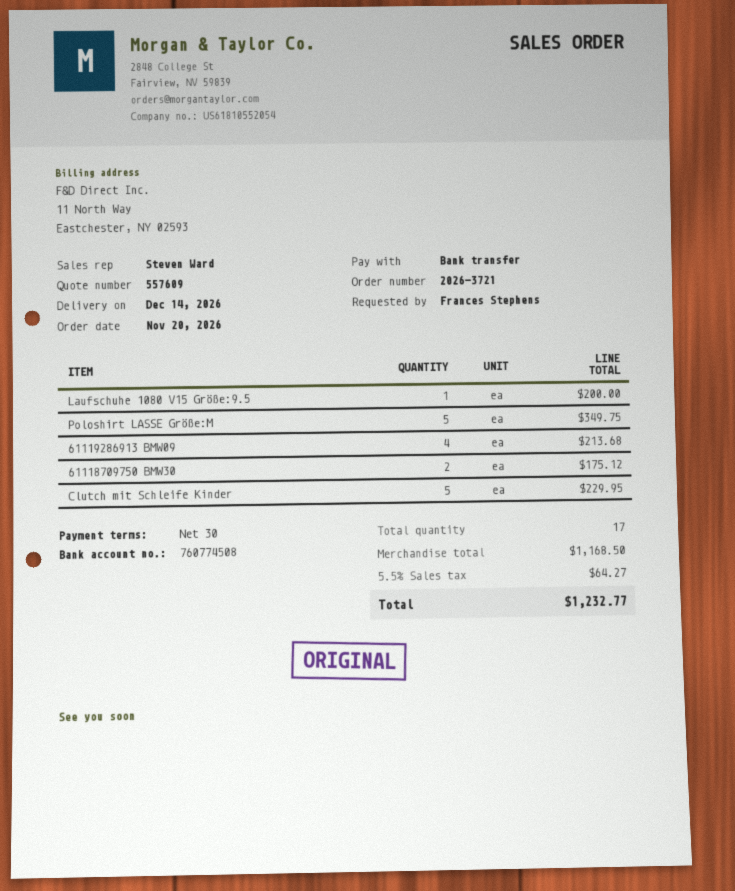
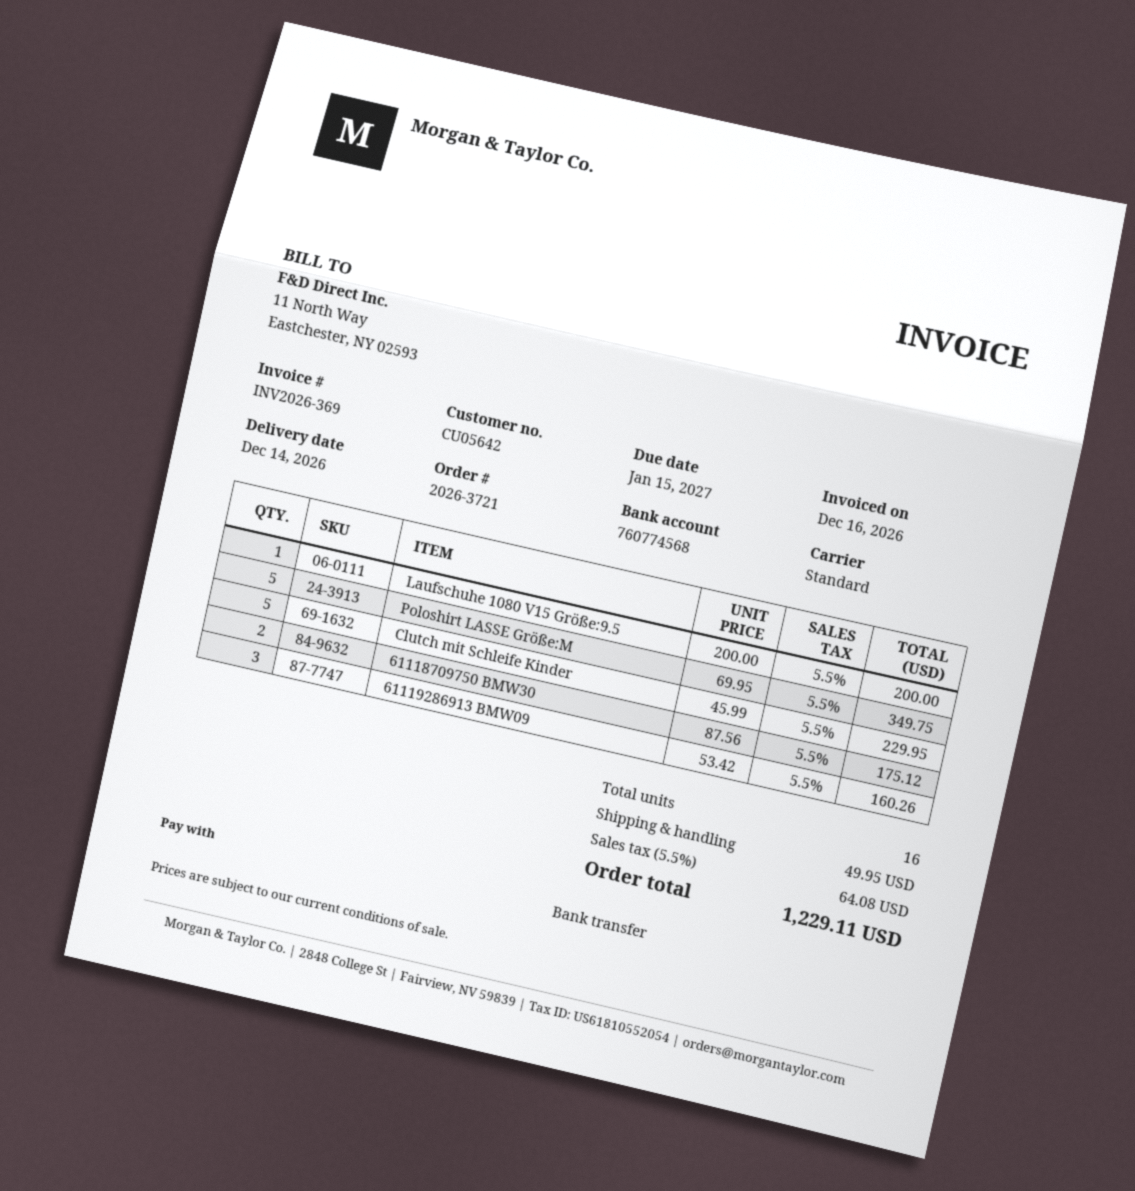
bank account: 760774508 -> 760774568
61119286913 BMW09: 4 for 213.68 -> 3 for 160.26
total quantity: 17 -> 16
shipping: none -> 49.95
tax: 5.5% = 64.27 -> 5.5% = 64.08
total: 1232.77 -> 1229.11

